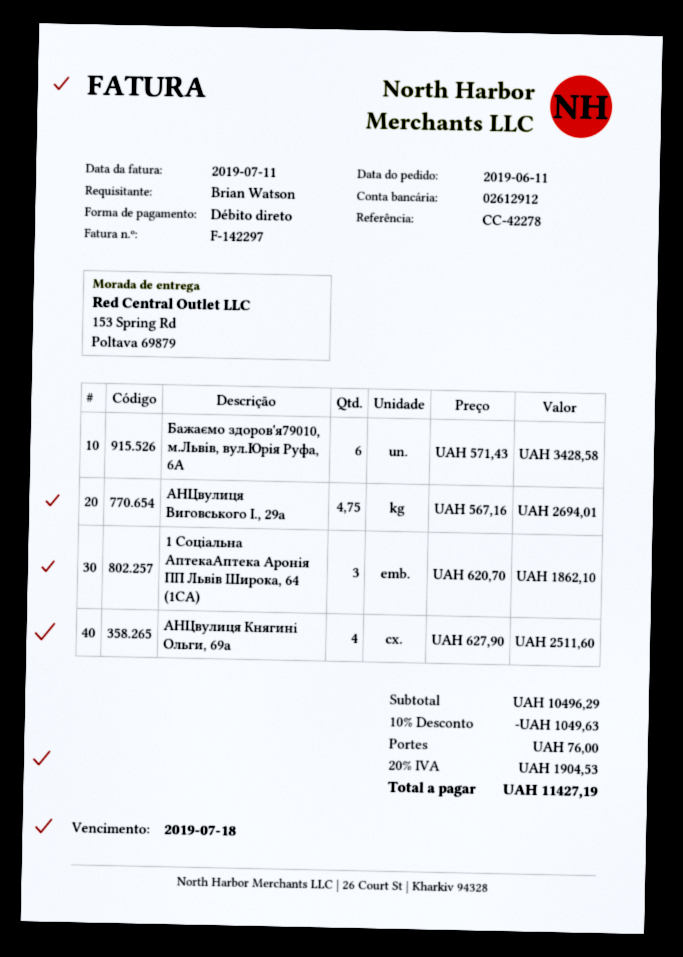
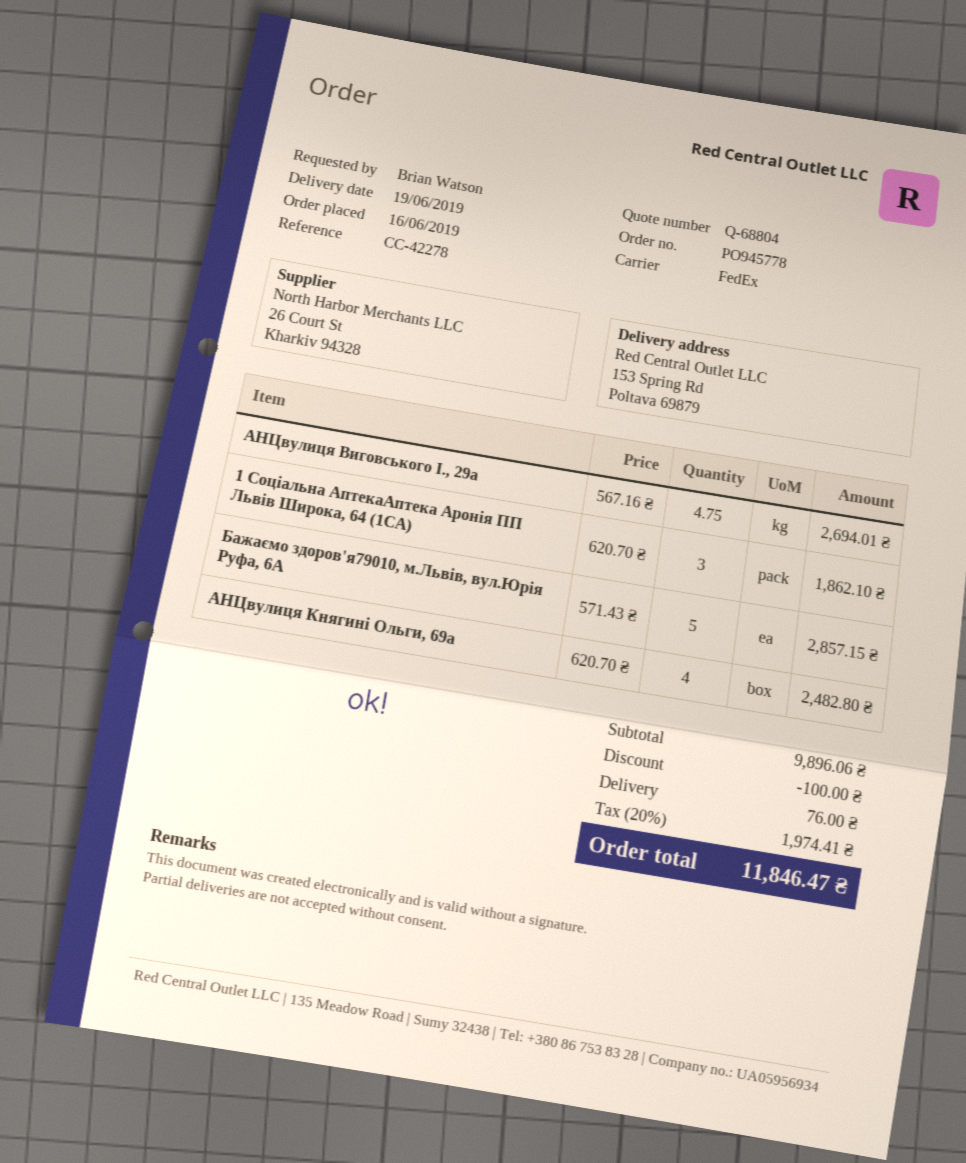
order date: 2019-06-11 -> 2019-06-16
Бажаємо здоров'я79010, м.Львів, вул.Юрія Руфа, 6А: 6 x 571.43 = 3428.58 -> 5 x 571.43 = 2857.15
АНЦвулиця Княгині Ольги, 69а: 4 x 627.90 = 2511.60 -> 4 x 620.70 = 2482.80
subtotal: 10496.29 -> 9896.06
discount: 1049.63 -> 100.00
tax: 20% = 1904.53 -> 20% = 1974.41
total: 11427.19 -> 11846.47

